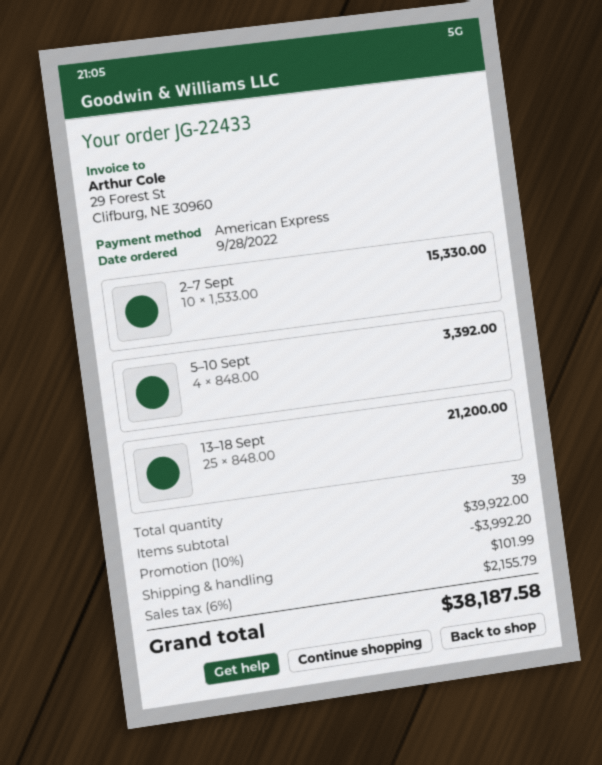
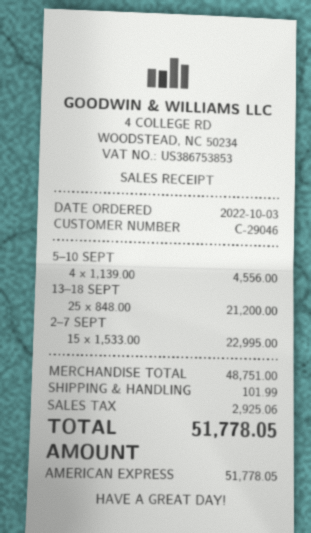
order date: 2022-09-28 -> 2022-10-03
2–7 Sept: 10 x 1533.00 = 15330.00 -> 15 x 1533.00 = 22995.00
5–10 Sept: 4 x 848.00 = 3392.00 -> 4 x 1139.00 = 4556.00
subtotal: 39922.00 -> 48751.00
discount: 10% = 3992.20 -> none
tax: 2155.79 -> 2925.06
total: 38187.58 -> 51778.05

